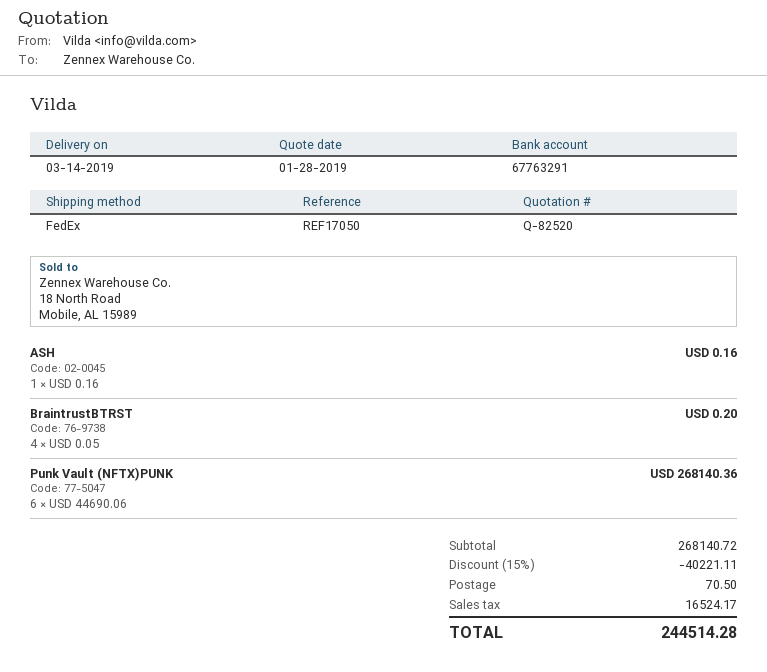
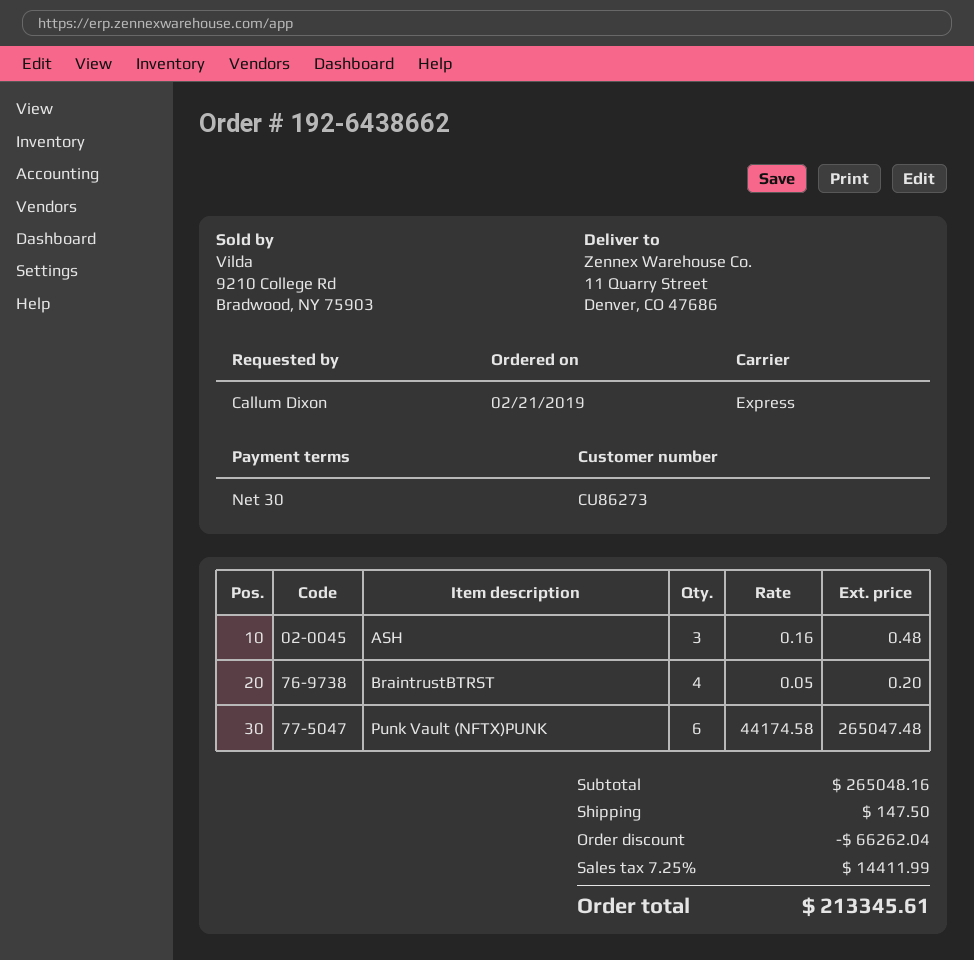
shipping method: FedEx -> express
ASH: 1 x 0.16 = 0.16 -> 3 x 0.16 = 0.48
Punk Vault (NFTX)PUNK: 6 x 44690.06 = 268140.36 -> 6 x 44174.58 = 265047.48
subtotal: 268140.72 -> 265048.16
discount: 40221.11 -> 66262.04
shipping: 70.50 -> 147.50
tax: 16524.17 -> 14411.99
total: 244514.28 -> 213345.61

